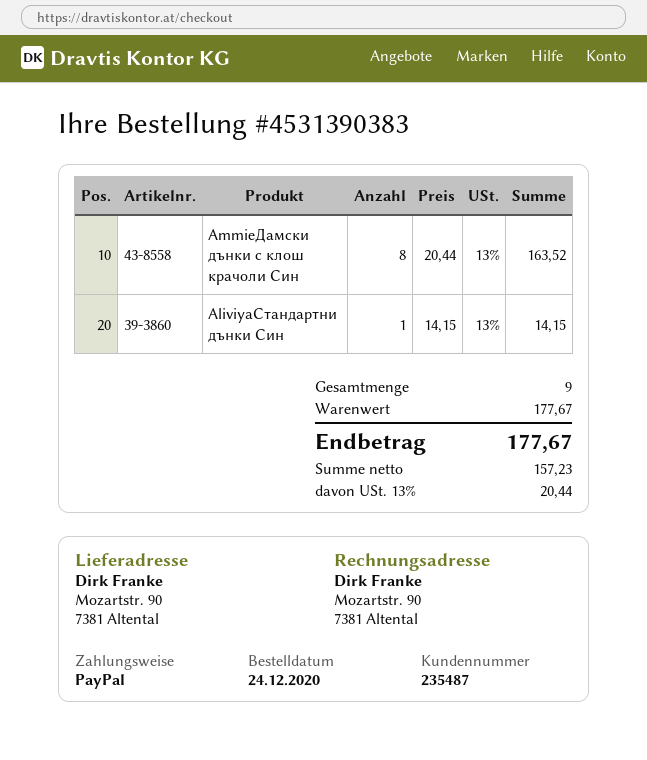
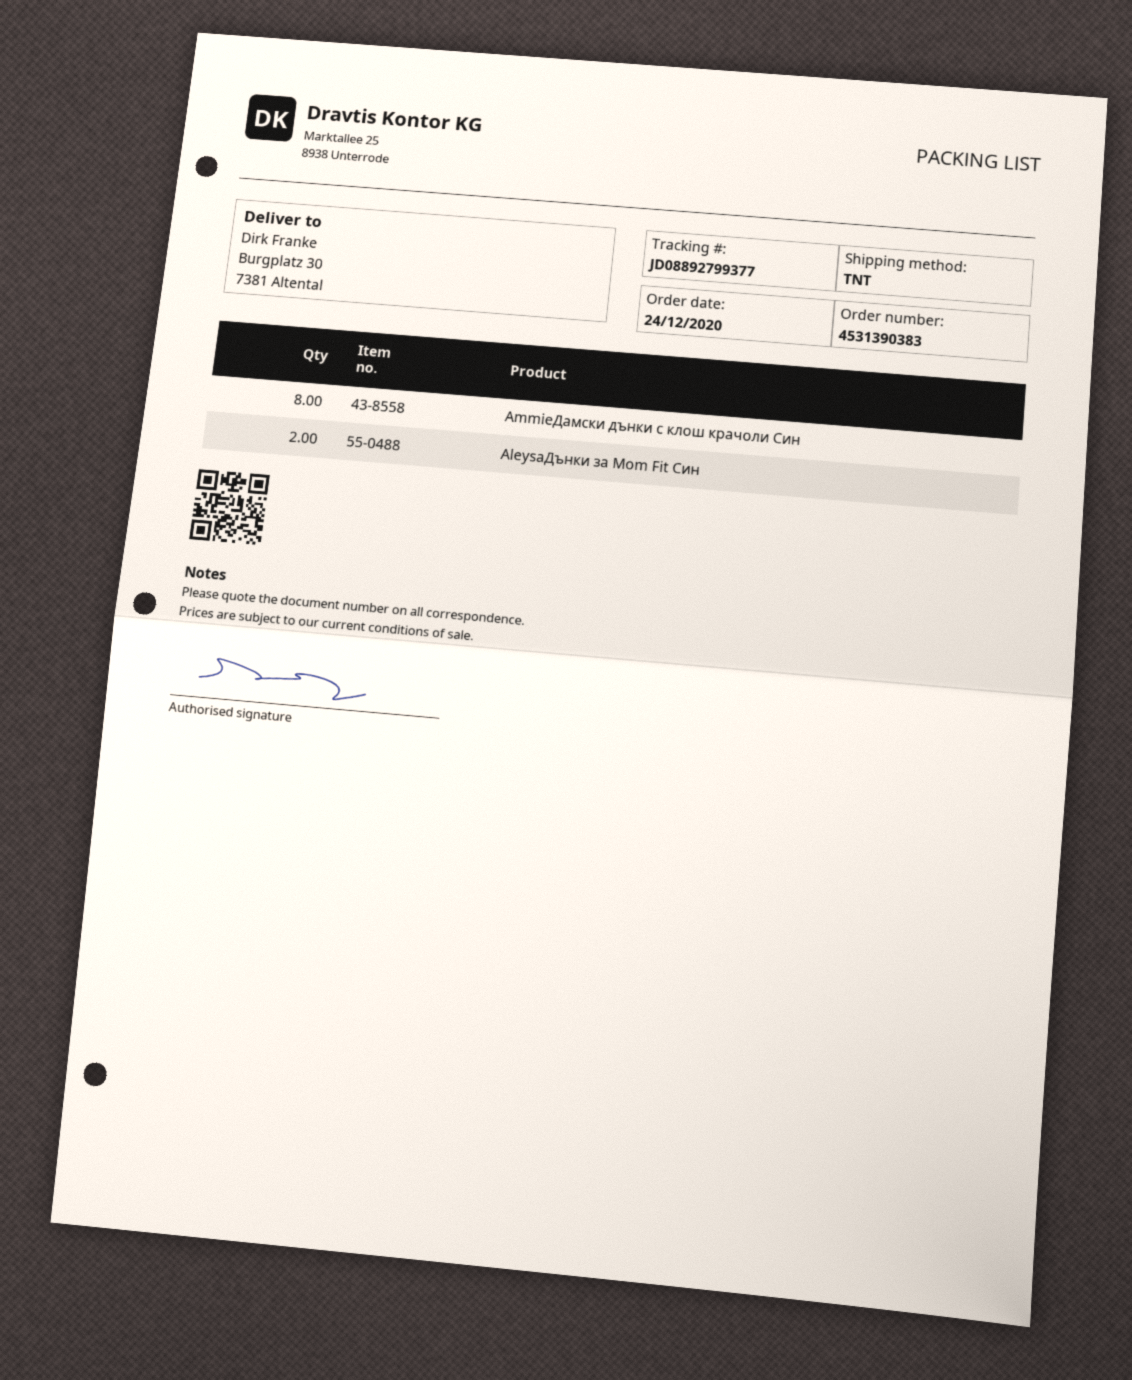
ship to: Mozartstr. 90, 7381 Altental -> Burgplatz 30, 7381 Altental
AliviyaСтандартни дънки Син: 1 -> none
AleysaДънки за Mom Fit Син: none -> 2

